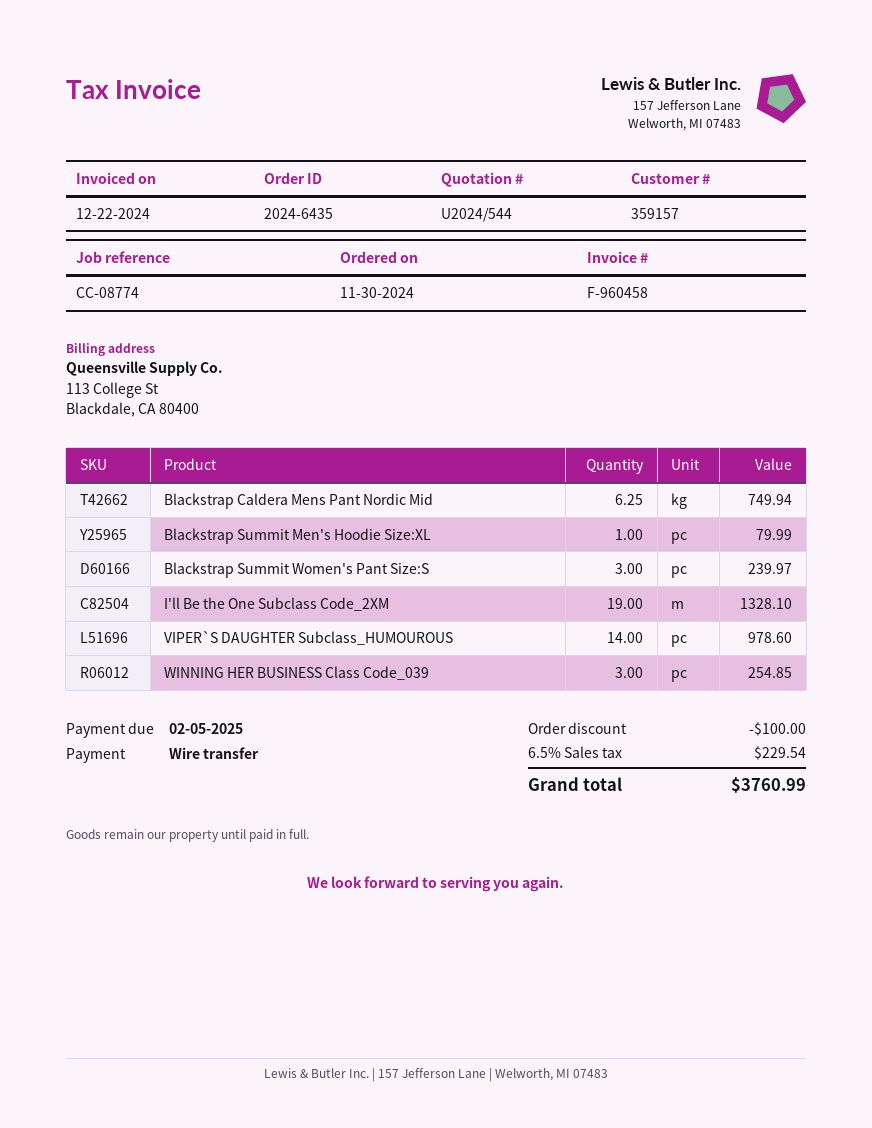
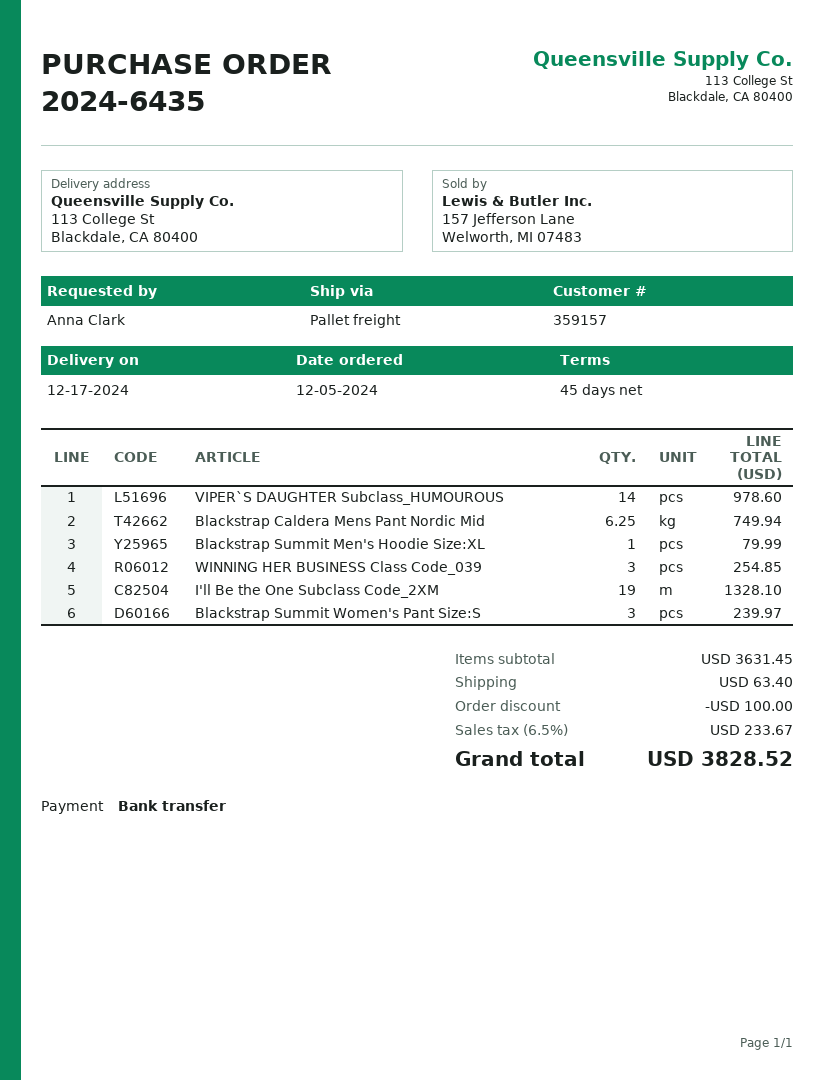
order date: 2024-11-30 -> 2024-12-05
shipping: none -> 63.40
tax: 6.5% = 229.54 -> 6.5% = 233.67
total: 3760.99 -> 3828.52

